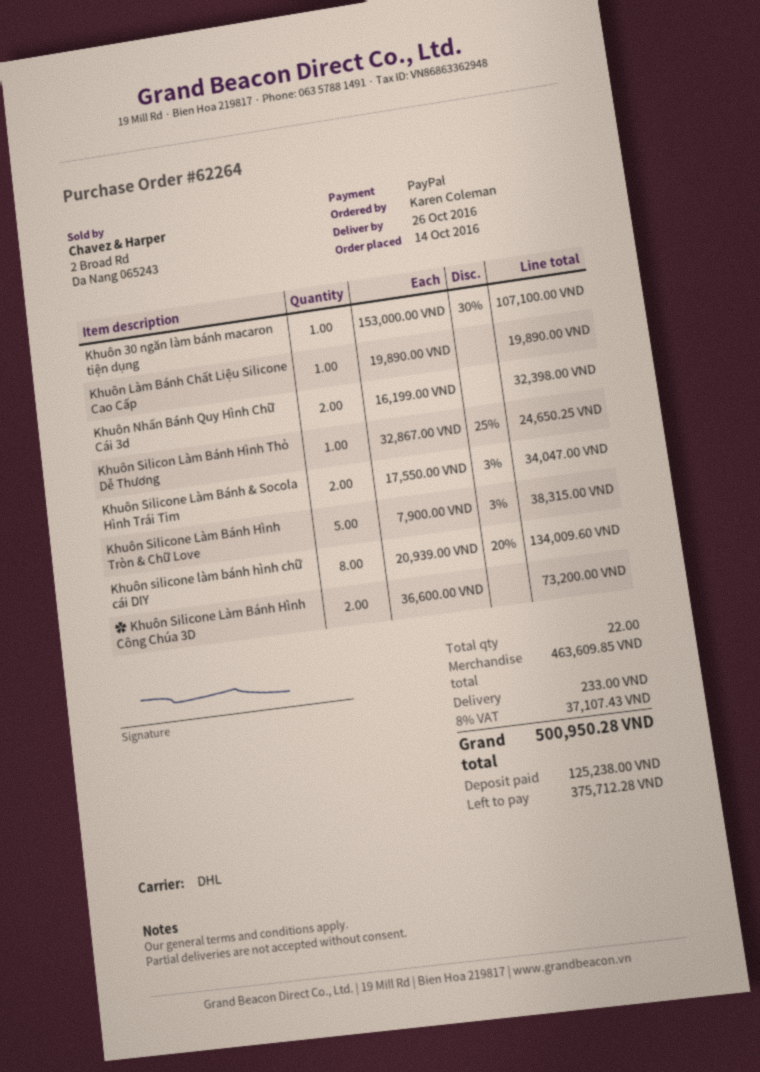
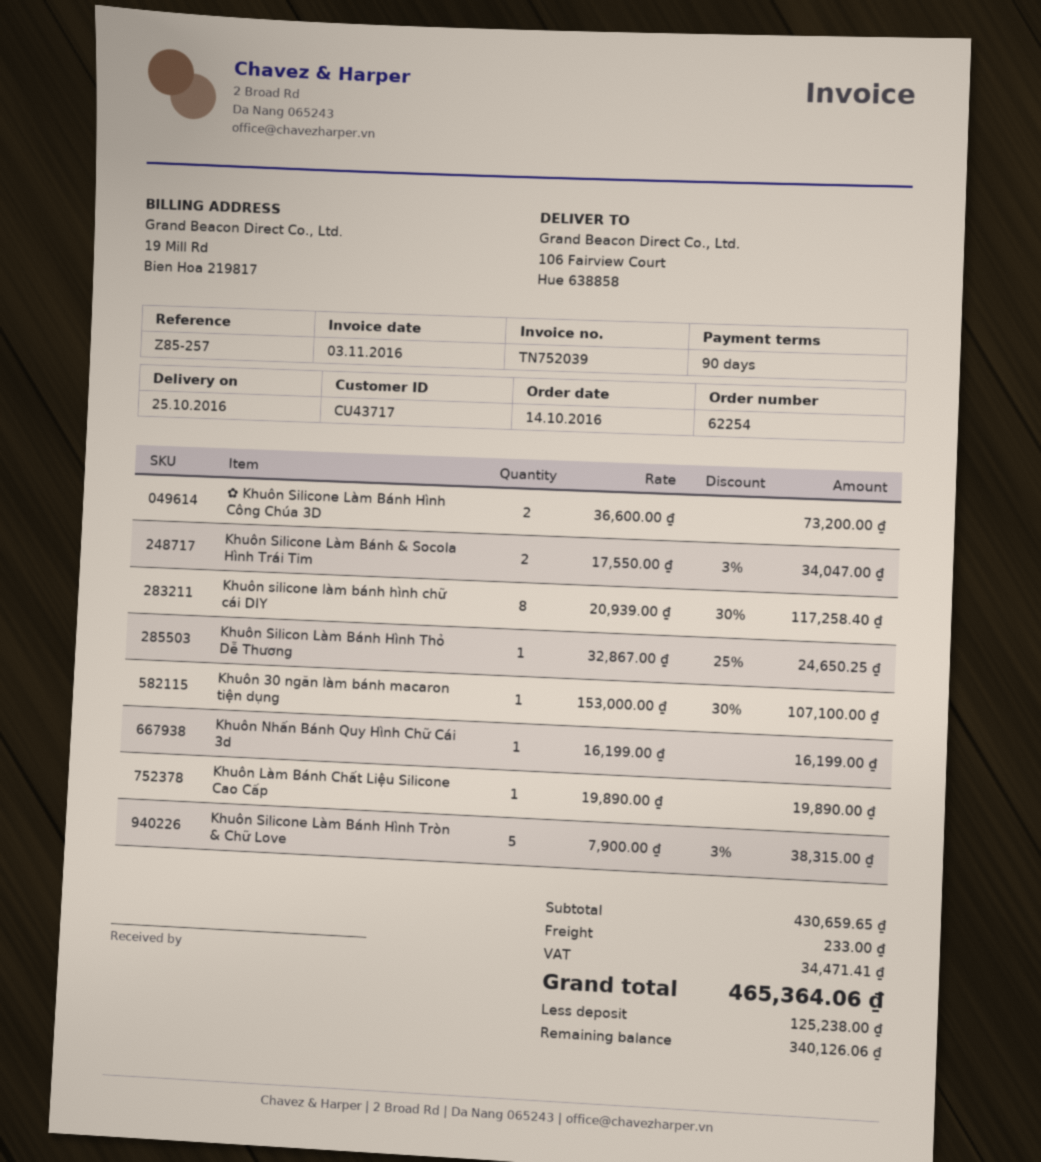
order number: 62264 -> 62254
delivery date: 2016-10-26 -> 2016-10-25
Khuôn Nhấn Bánh Quy Hình Chữ Cái 3d: 2 x 16199.00 = 32398.00 -> 1 x 16199.00 = 16199.00
Khuôn silicone làm bánh hình chữ cái DIY: 8 x 20939.00 - 20% = 134009.60 -> 8 x 20939.00 - 30% = 117258.40
subtotal: 463609.85 -> 430659.65
tax: 37107.43 -> 34471.41
total: 500950.28 -> 465364.06
balance: 375712.28 -> 340126.06

